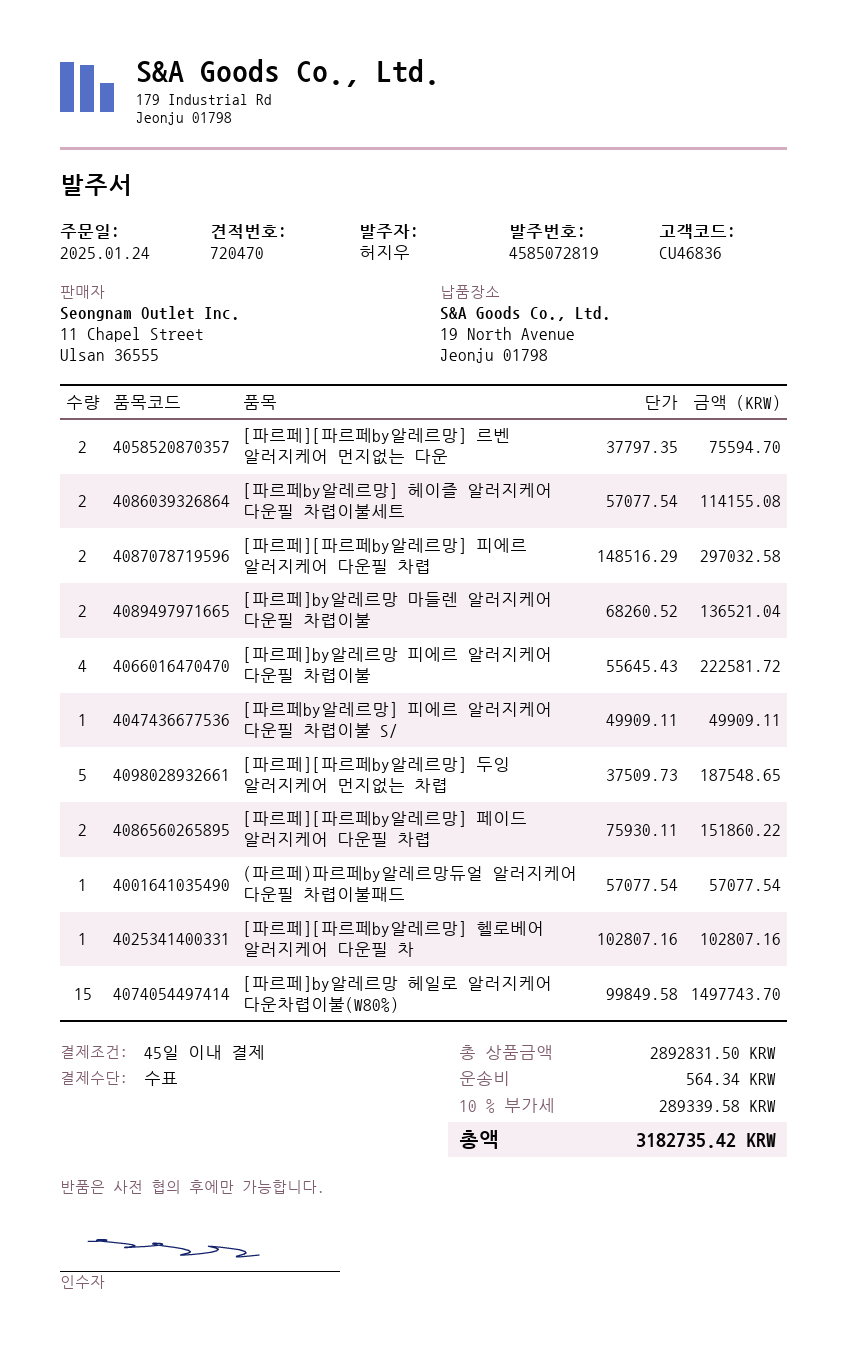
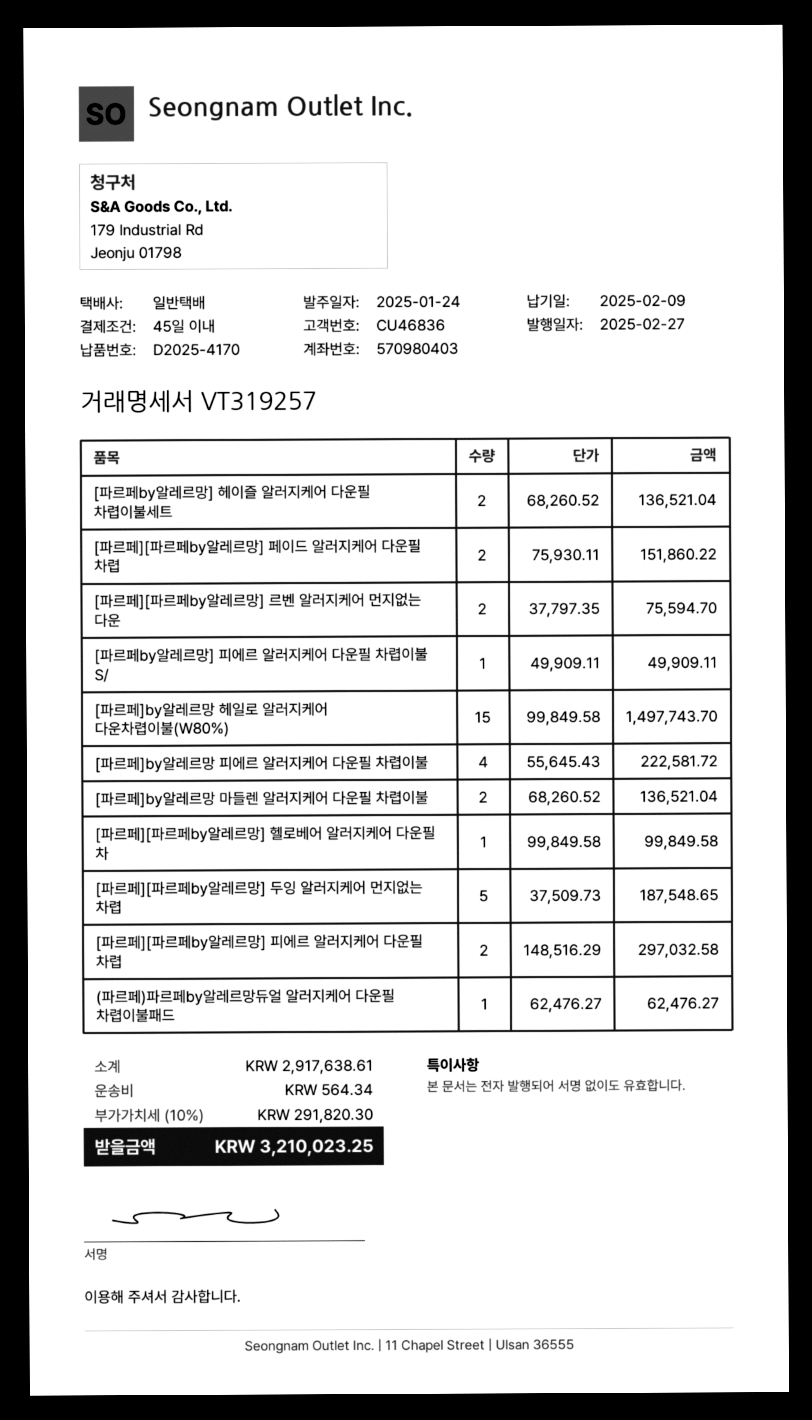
[파르페by알레르망] 헤이즐 알러지케어 다운필 차렵이불세트: 2 x 57077.54 = 114155.08 -> 2 x 68260.52 = 136521.04
(파르페)파르페by알레르망듀얼 알러지케어 다운필 차렵이불패드: 1 x 57077.54 = 57077.54 -> 1 x 62476.27 = 62476.27
[파르페][파르페by알레르망] 헬로베어 알러지케어 다운필 차: 1 x 102807.16 = 102807.16 -> 1 x 99849.58 = 99849.58
subtotal: 2892831.50 -> 2917638.61
tax: 10% = 289339.58 -> 10% = 291820.30
total: 3182735.42 -> 3210023.25

